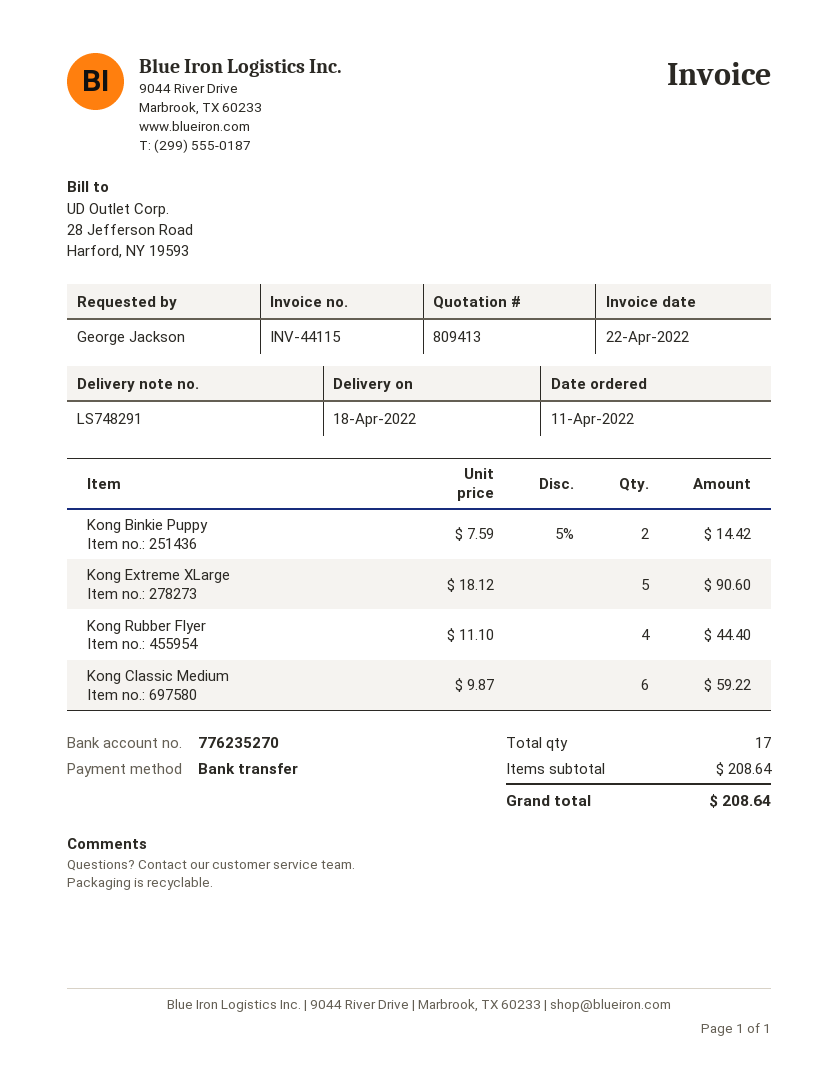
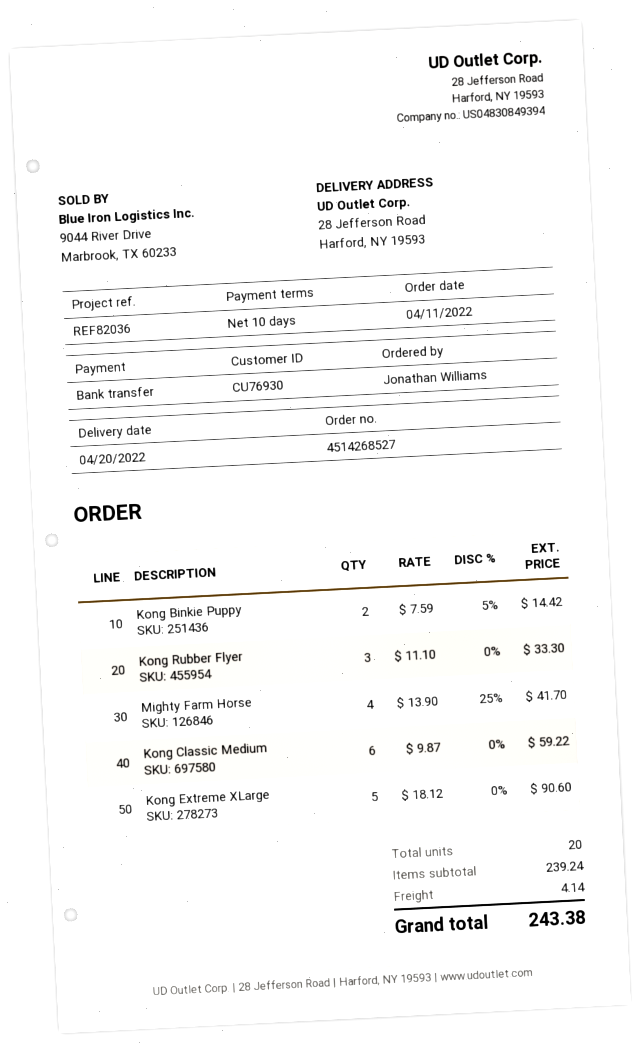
delivery date: 2022-04-18 -> 2022-04-20
ordered by: George Jackson -> Jonathan Williams
Kong Rubber Flyer: 4 x 11.10 = 44.40 -> 3 x 11.10 = 33.30
Mighty Farm Horse: none -> 4 x 13.90 - 25% = 41.70
total quantity: 17 -> 20
subtotal: 208.64 -> 239.24
shipping: none -> 4.14
total: 208.64 -> 243.38

